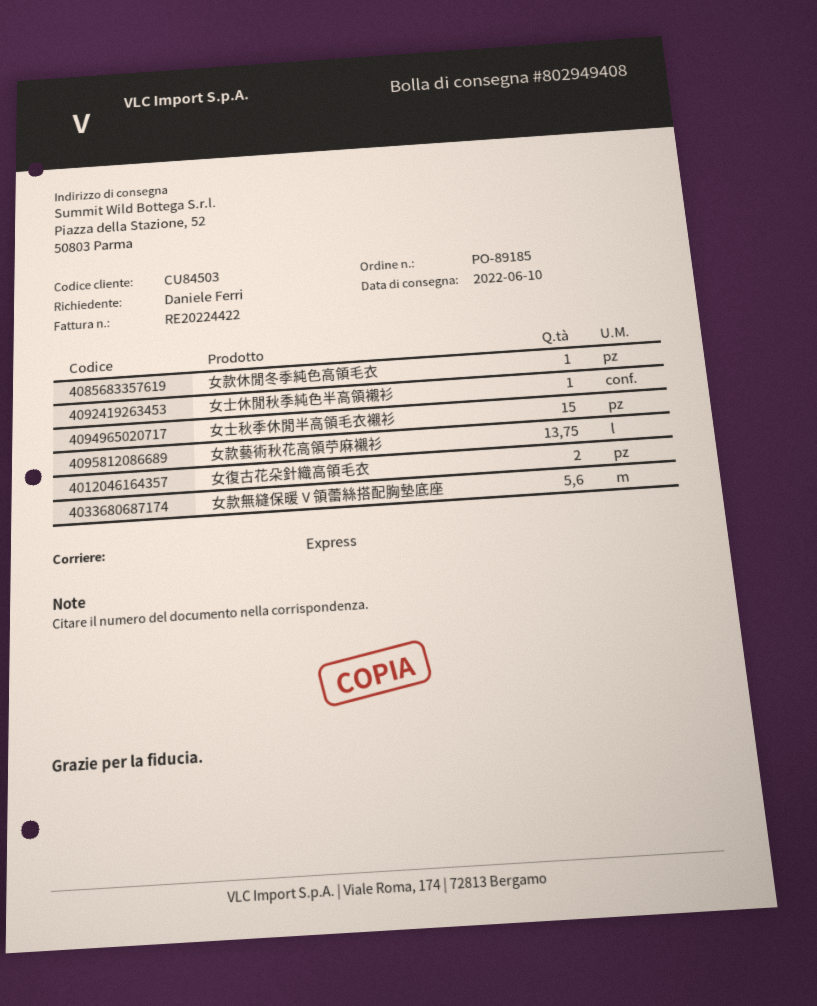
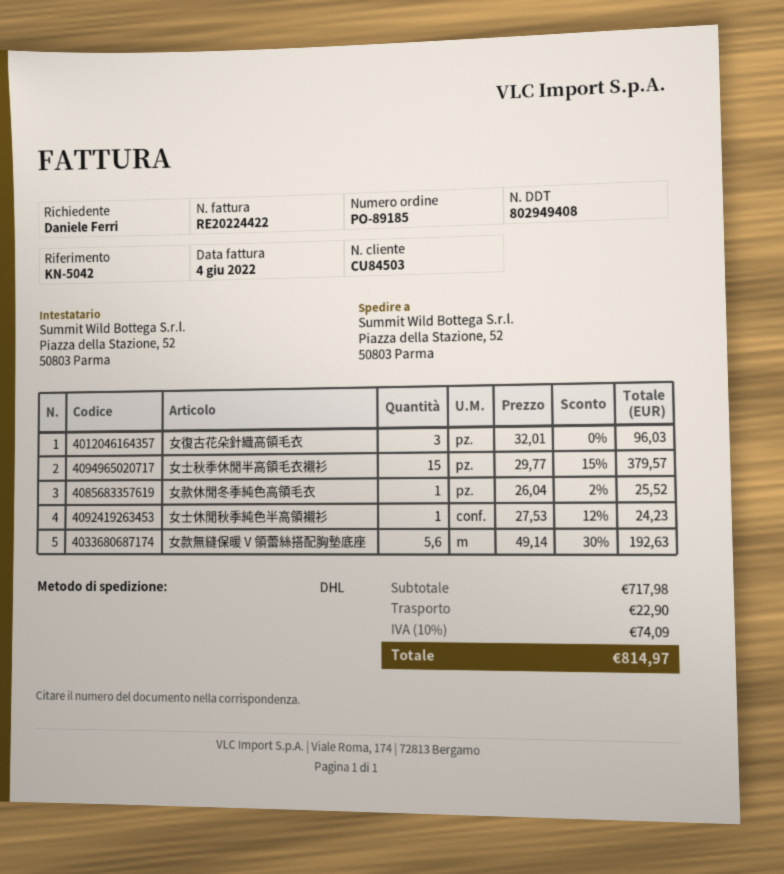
shipping method: express -> DHL
女款藝術秋花高領苧麻襯衫: 13.75 -> none
女復古花朵針織高領毛衣: 2 -> 3

